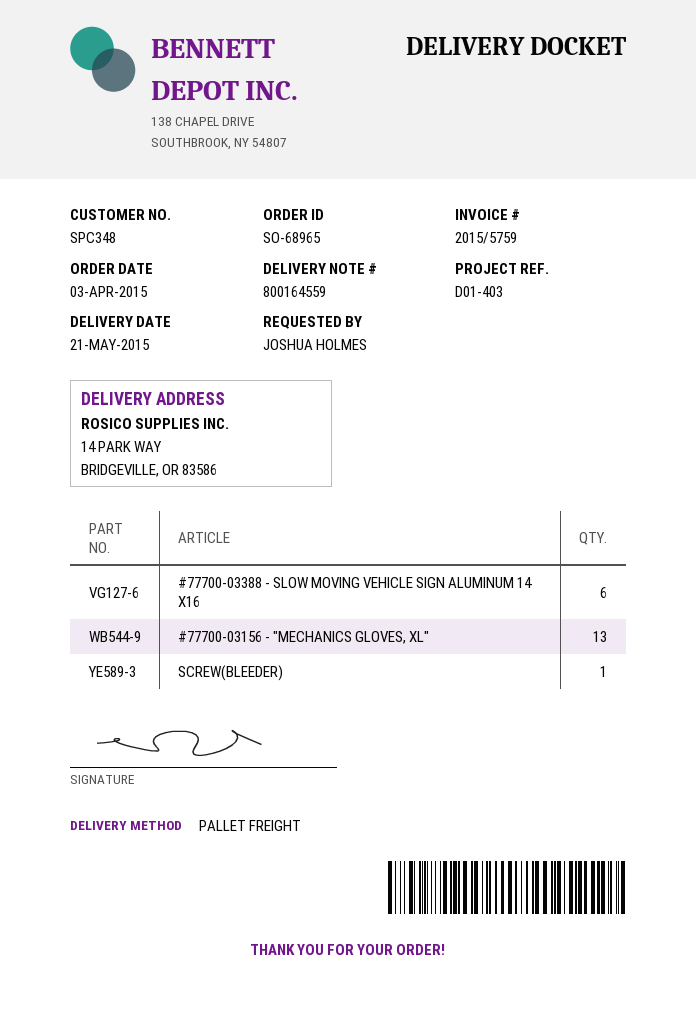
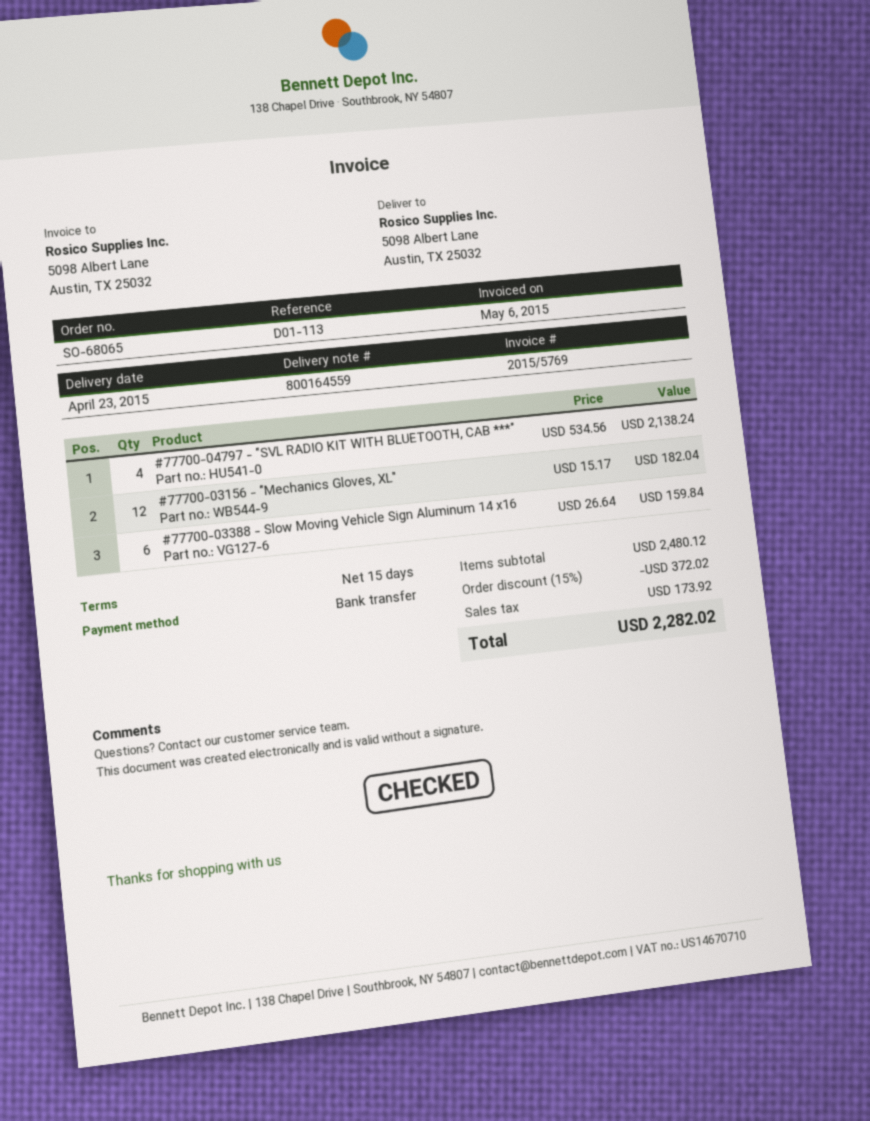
order number: SO-68965 -> SO-68065
delivery date: 2015-05-21 -> 2015-04-23
invoice number: 2015/5759 -> 2015/5769
reference: D01-403 -> D01-113
ship to: 14 PARK WAY, BRIDGEVILLE, OR 83586 -> 5098 Albert Lane, Austin, TX 25032
#77700-03156 - "MECHANICS GLOVES, XL": 13 -> 12
SCREW(BLEEDER): 1 -> none
#77700-04797 - "SVL RADIO KIT WITH BLUETOOTH, CAB ***": none -> 4

